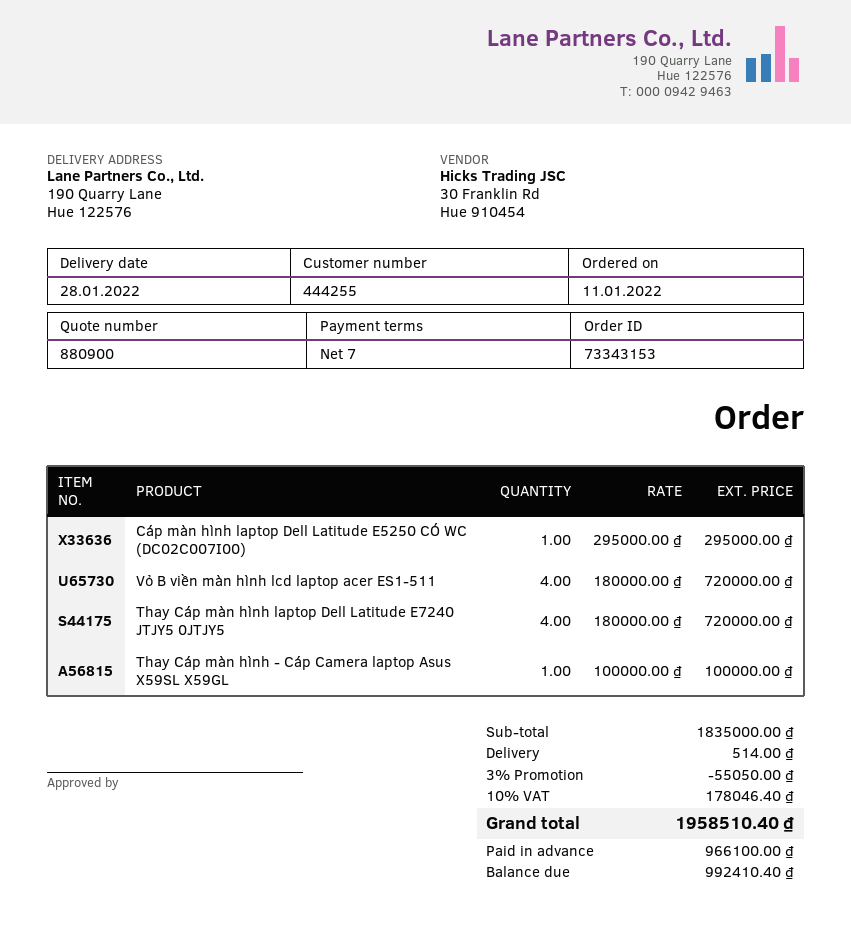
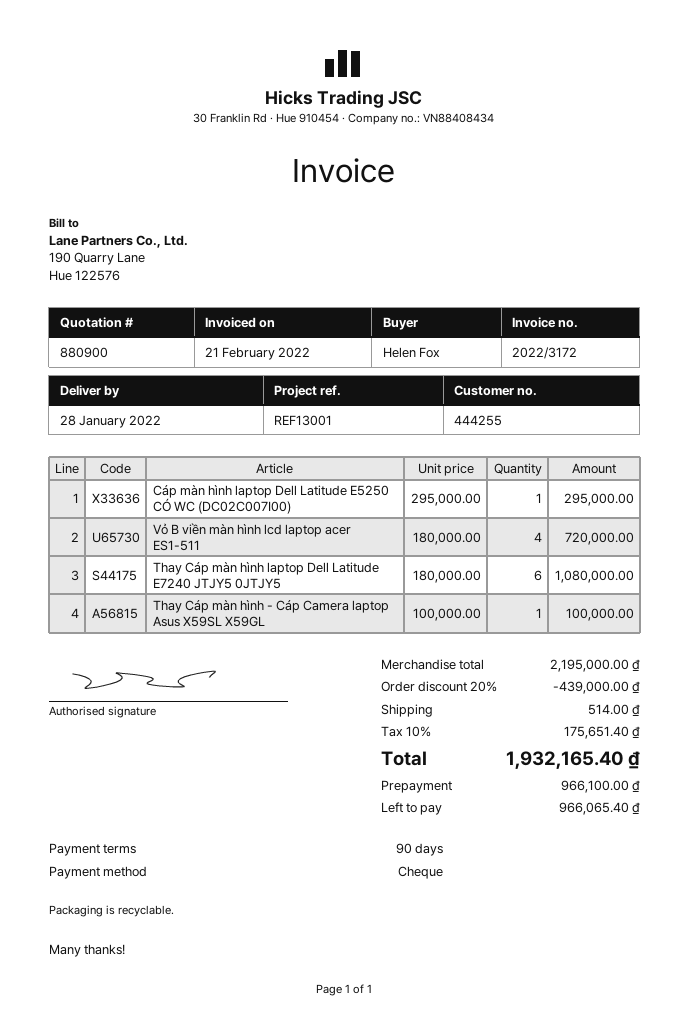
payment terms: 7 days -> 90 days
Thay Cáp màn hình laptop Dell Latitude E7240 JTJY5 0JTJY5: 4 x 180000.00 = 720000.00 -> 6 x 180000.00 = 1080000.00
subtotal: 1835000.00 -> 2195000.00
discount: 3% = 55050.00 -> 20% = 439000.00
tax: 10% = 178046.40 -> 10% = 175651.40
total: 1958510.40 -> 1932165.40
balance: 992410.40 -> 966065.40

